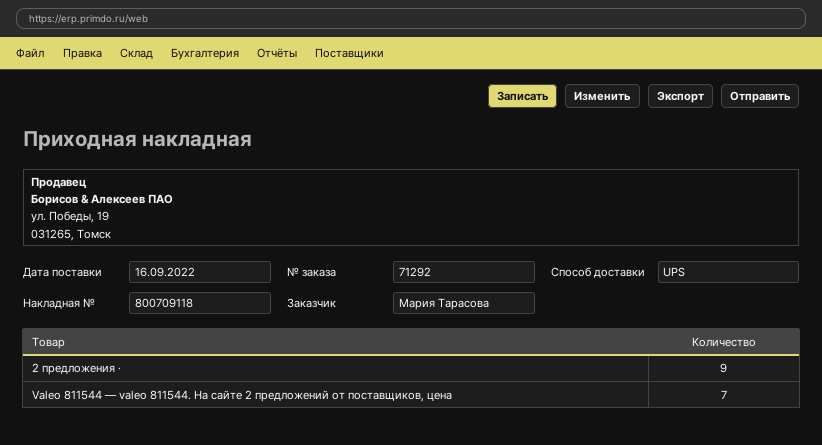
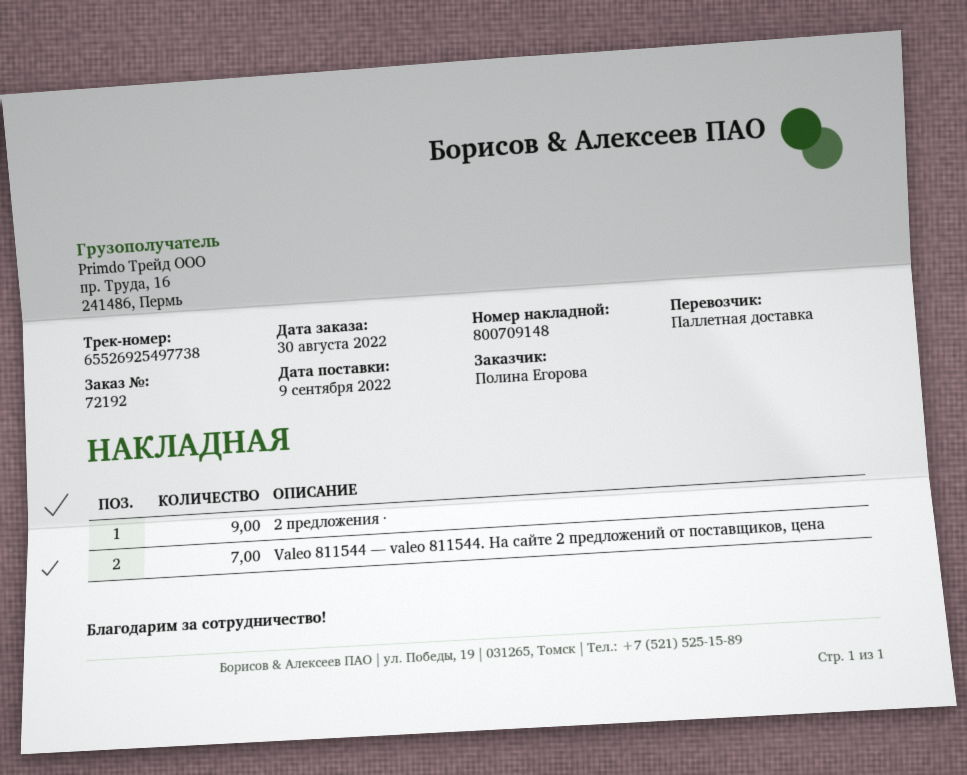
order number: 71292 -> 72192
delivery note number: 800709118 -> 800709148
delivery date: 2022-09-16 -> 2022-09-09
ordered by: Мария Тарасова -> Полина Егорова
shipping method: UPS -> pallet freight

